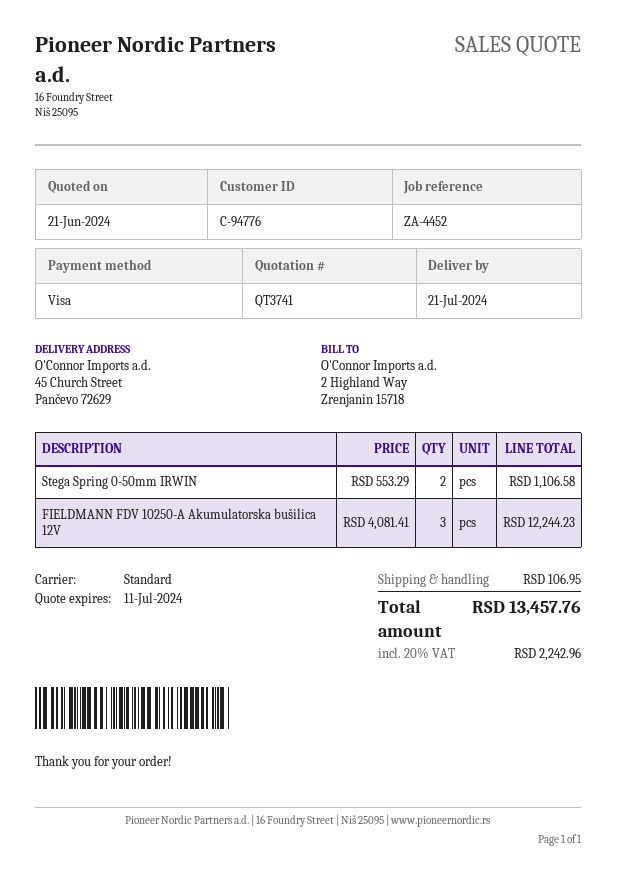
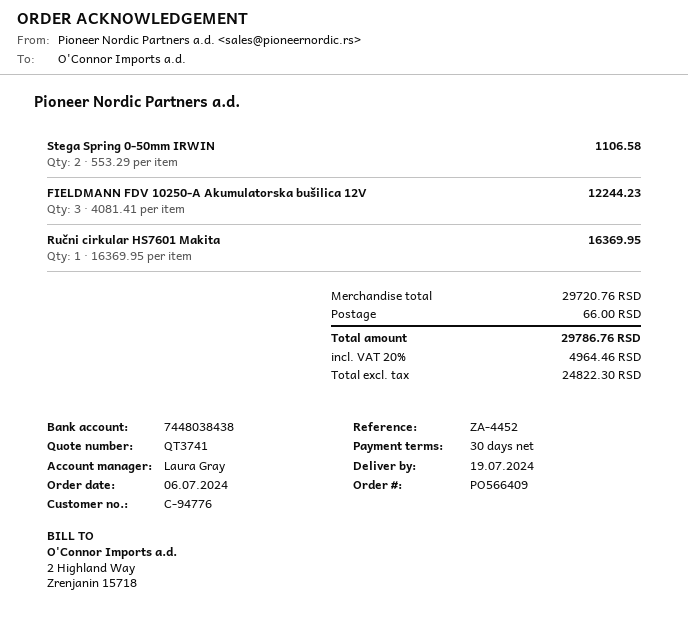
delivery date: 2024-07-21 -> 2024-07-19
Ručni cirkular HS7601 Makita: none -> 1 x 16369.95 = 16369.95
shipping: 106.95 -> 66.00
tax: 20% = 2242.96 -> 20% = 4964.46
total: 13457.76 -> 29786.76

